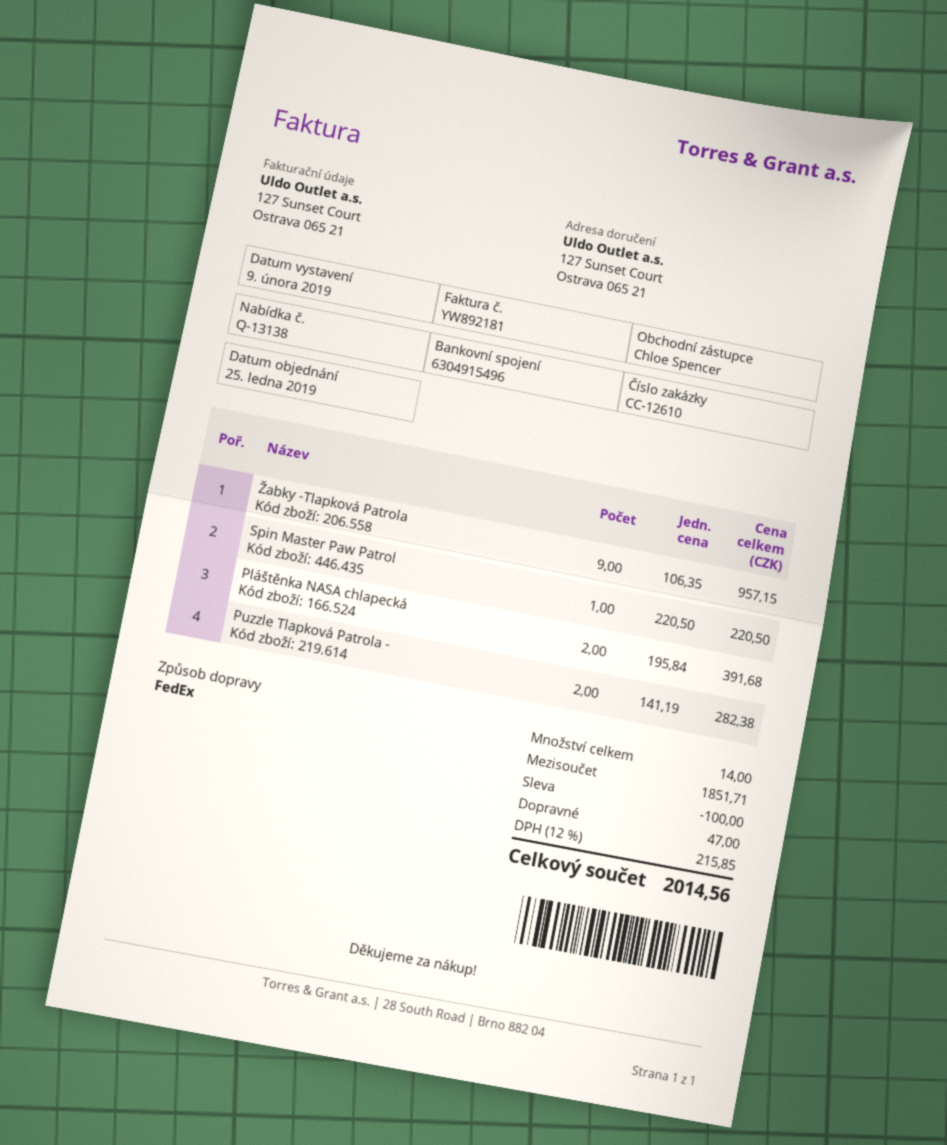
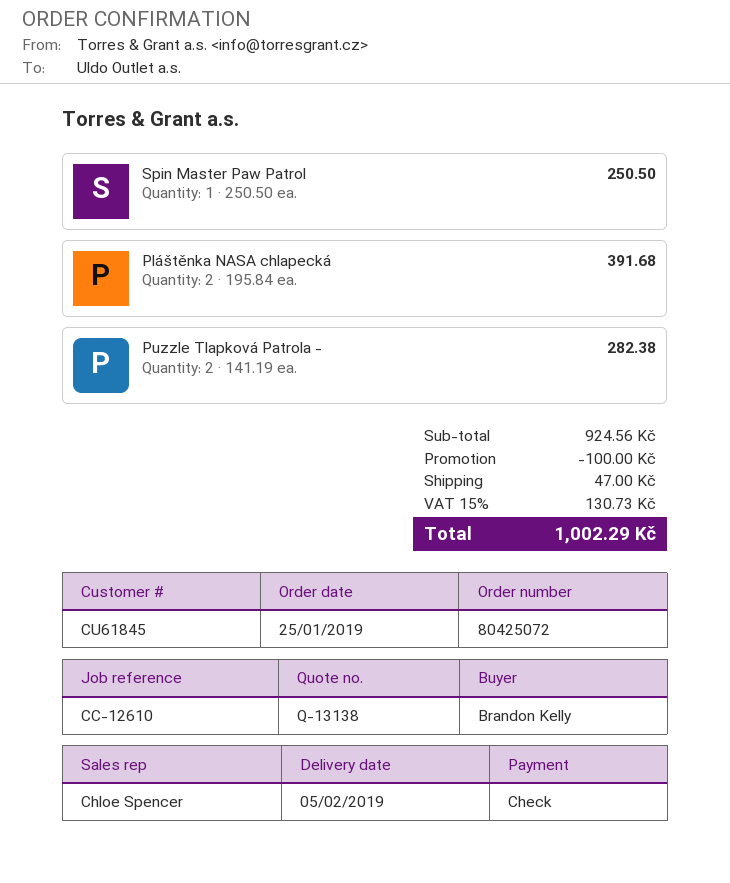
Žabky -Tlapková Patrola: 9 x 106.35 = 957.15 -> none
Spin Master Paw Patrol: 1 x 220.50 = 220.50 -> 1 x 250.50 = 250.50
subtotal: 1851.71 -> 924.56
tax: 12% = 215.85 -> 15% = 130.73
total: 2014.56 -> 1002.29

